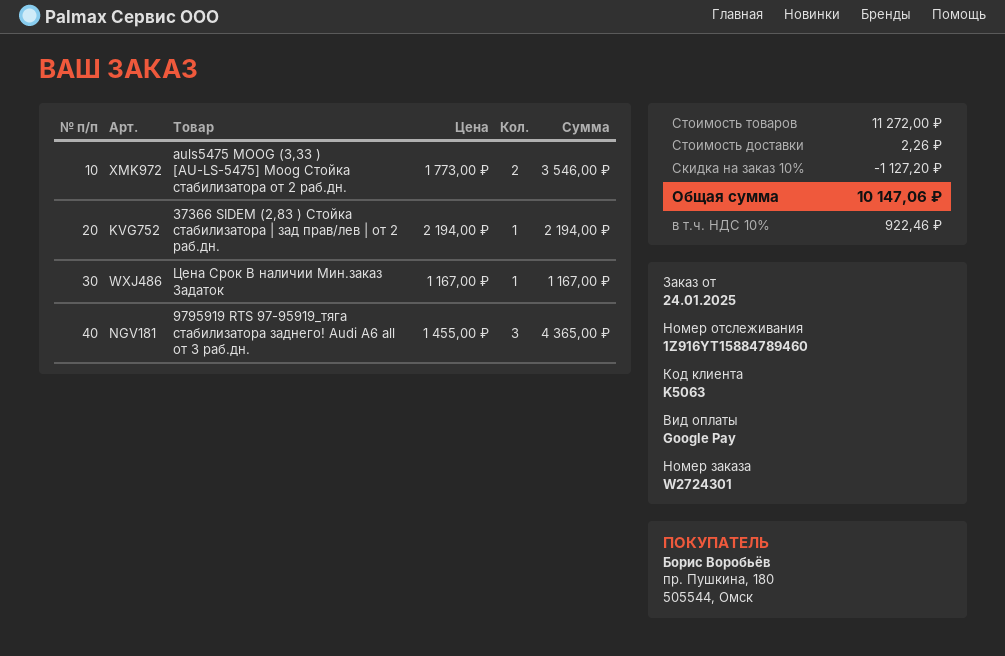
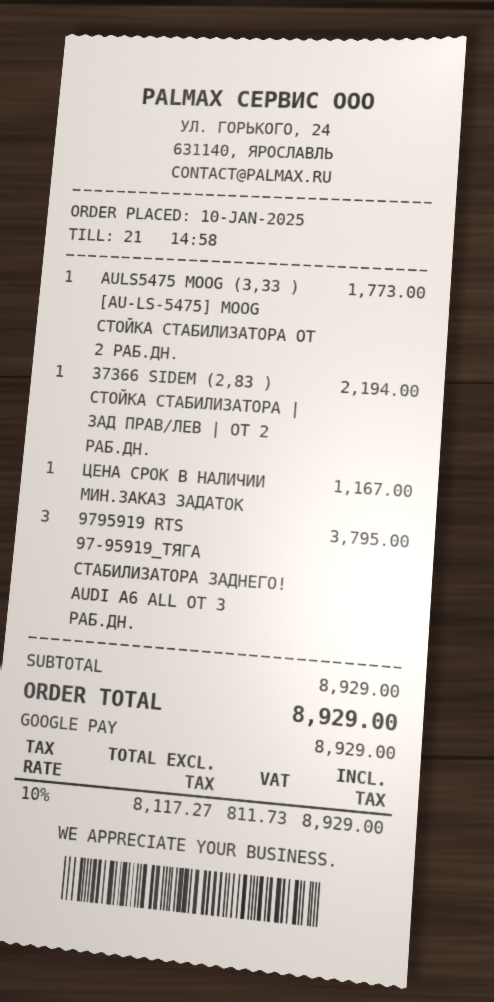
order date: 2025-01-24 -> 2025-01-10
auls5475 MOOG (3,33 ) [AU-LS-5475] Moog Стойка стабилизатора от 2 раб.дн.: 2 for 3546.00 -> 1 for 1773.00
9795919 RTS 97-95919_тяга стабилизатора заднего! Audi A6 all от 3 раб.дн.: 3 for 4365.00 -> 3 for 3795.00
subtotal: 11272.00 -> 8929.00
discount: 10% = 1127.20 -> none
shipping: 2.26 -> none
tax: 10% = 922.46 -> 10% = 811.73
total: 10147.06 -> 8929.00

